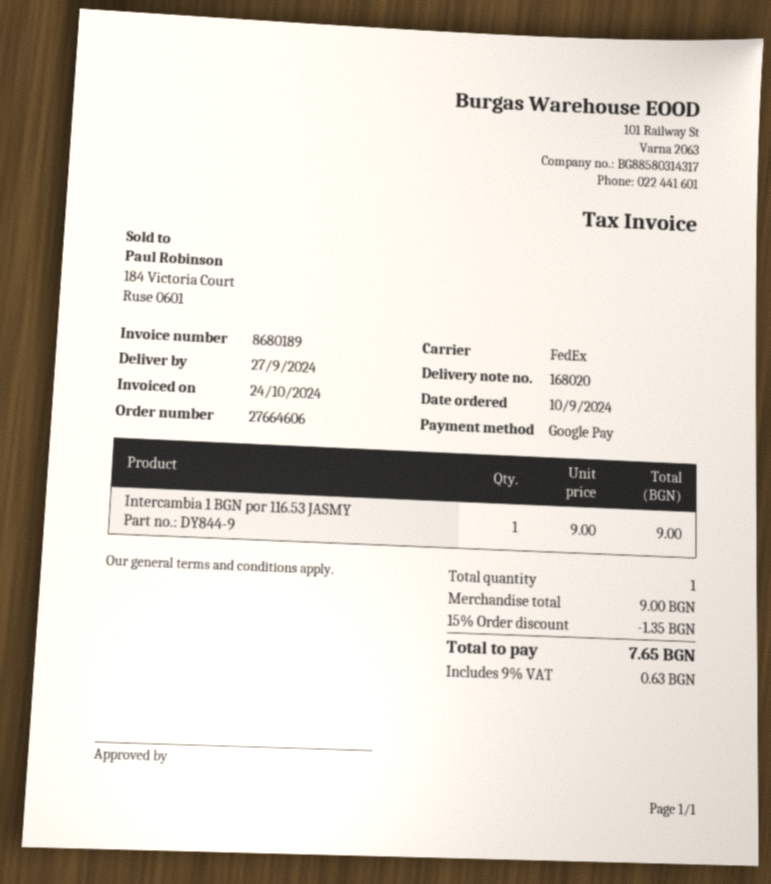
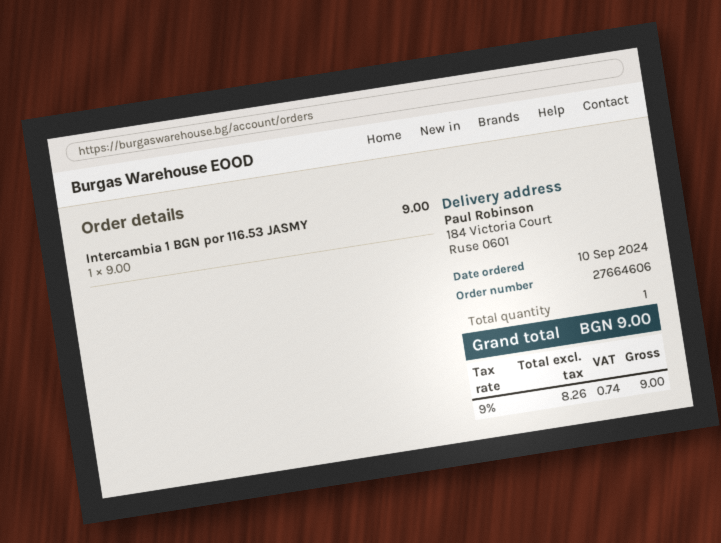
discount: 15% = 1.35 -> none
tax: 9% = 0.63 -> 9% = 0.74
total: 7.65 -> 9.00

